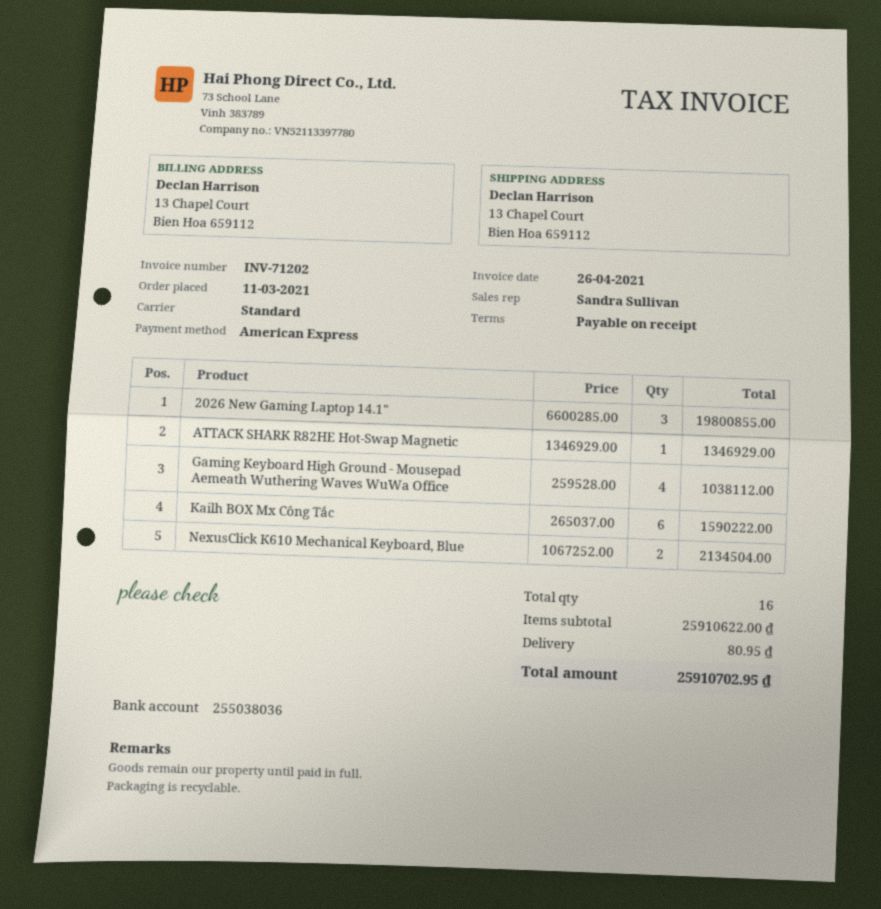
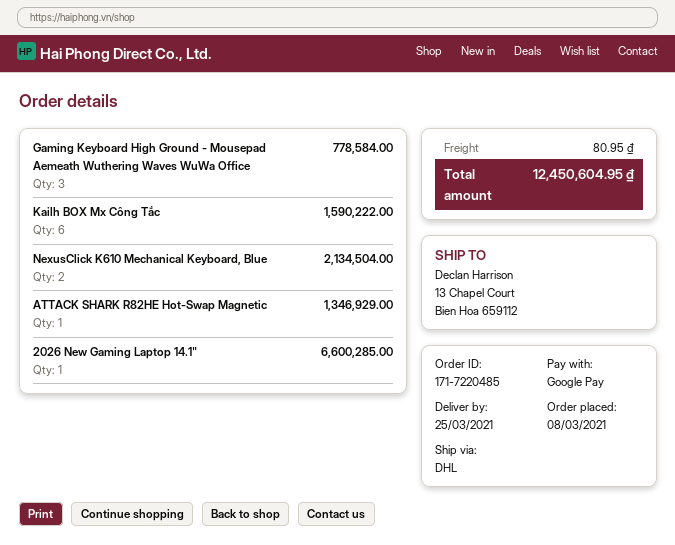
order date: 2021-03-11 -> 2021-03-08
payment method: American Express -> Google Pay
shipping method: standard -> DHL
2026 New Gaming Laptop 14.1": 3 for 19800855.00 -> 1 for 6600285.00
Gaming Keyboard High Ground - Mousepad Aemeath Wuthering Waves WuWa Office: 4 for 1038112.00 -> 3 for 778584.00
total: 25910702.95 -> 12450604.95

